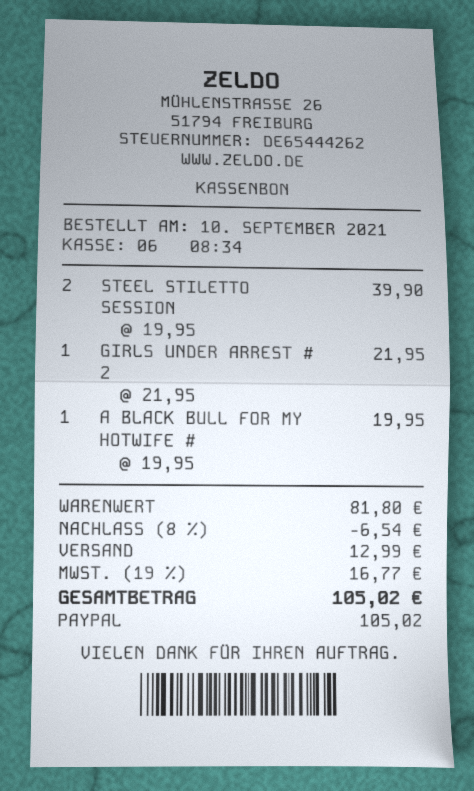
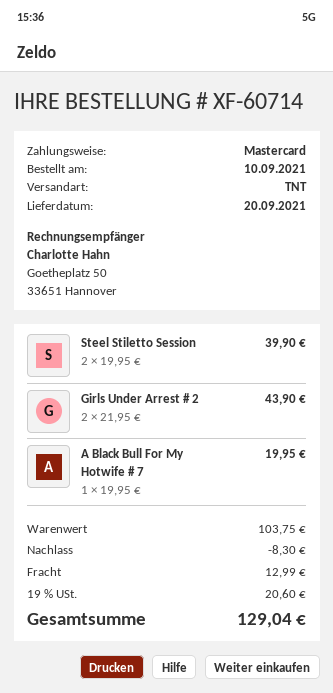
payment method: PayPal -> Mastercard
GIRLS UNDER ARREST # 2: 1 x 21.95 = 21.95 -> 2 x 21.95 = 43.90
subtotal: 81.80 -> 103.75
discount: 6.54 -> 8.30
tax: 19% = 16.77 -> 19% = 20.60
total: 105.02 -> 129.04

